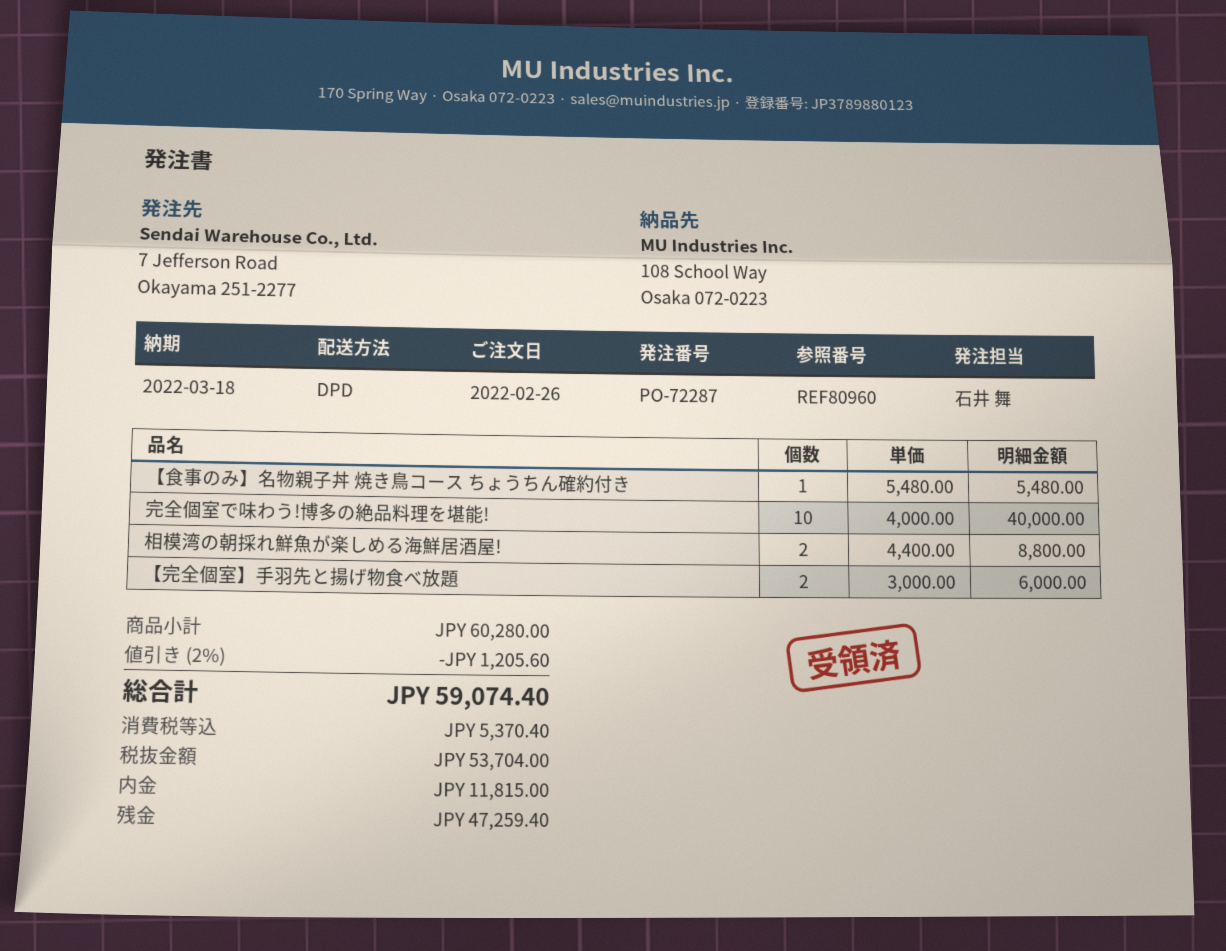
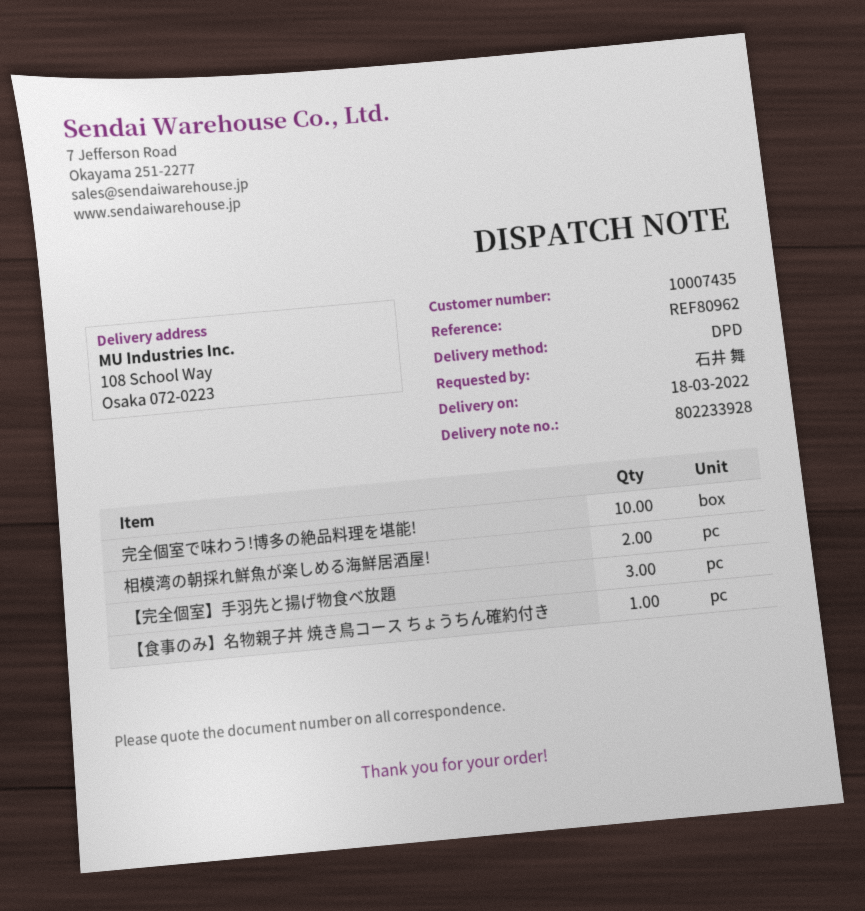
reference: REF80960 -> REF80962
【完全個室】手羽先と揚げ物食べ放題: 2 -> 3

